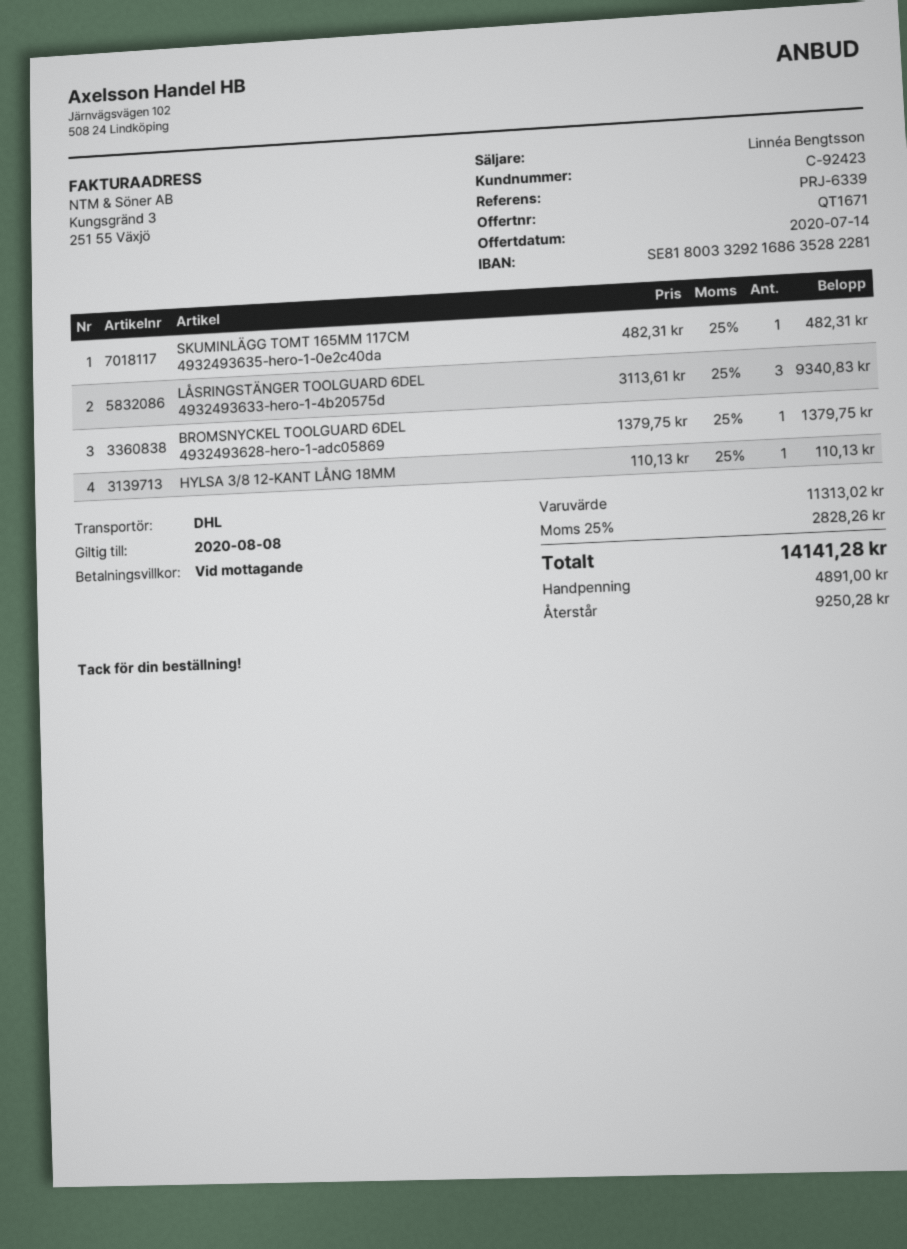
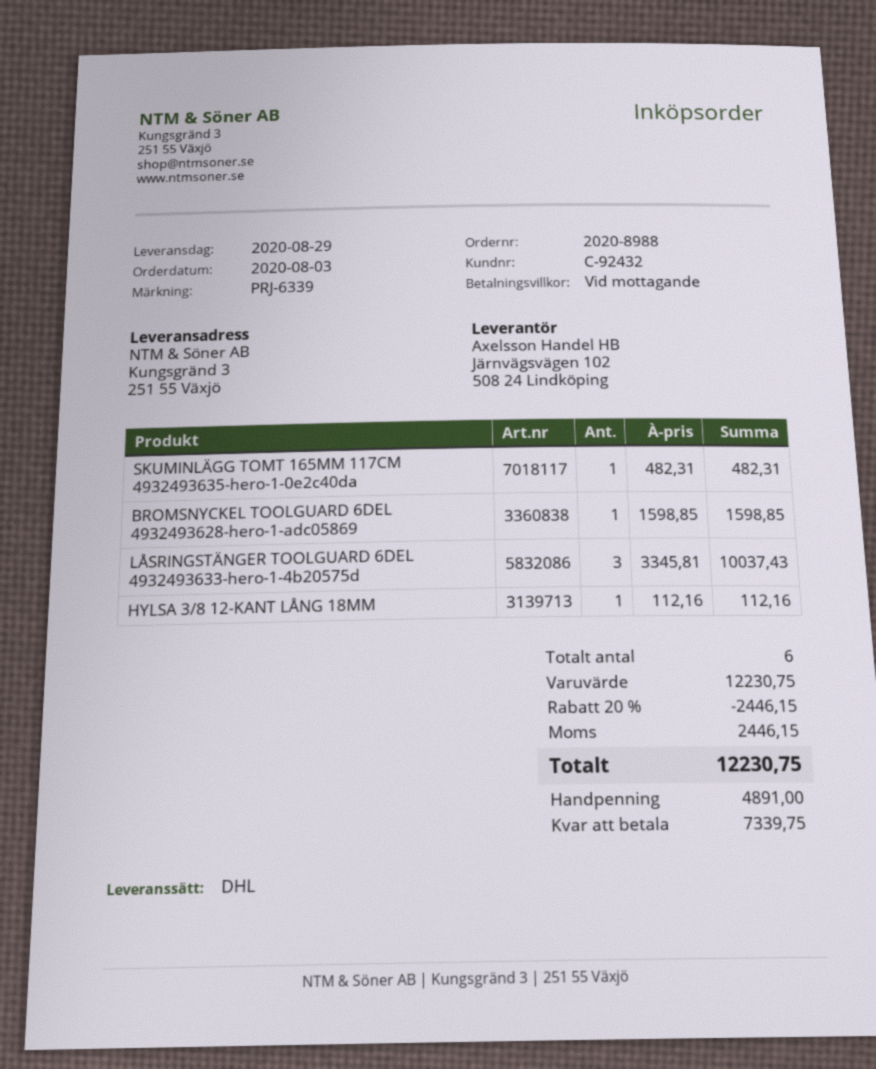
customer number: C-92423 -> C-92432
LÅSRINGSTÄNGER TOOLGUARD 6DEL 4932493633-hero-1-4b20575d: 3 x 3113.61 = 9340.83 -> 3 x 3345.81 = 10037.43
BROMSNYCKEL TOOLGUARD 6DEL 4932493628-hero-1-adc05869: 1 x 1379.75 = 1379.75 -> 1 x 1598.85 = 1598.85
HYLSA 3/8 12-KANT LÅNG 18MM: 1 x 110.13 = 110.13 -> 1 x 112.16 = 112.16
subtotal: 11313.02 -> 12230.75
discount: none -> 20% = 2446.15
tax: 2828.26 -> 2446.15
total: 14141.28 -> 12230.75
balance: 9250.28 -> 7339.75

